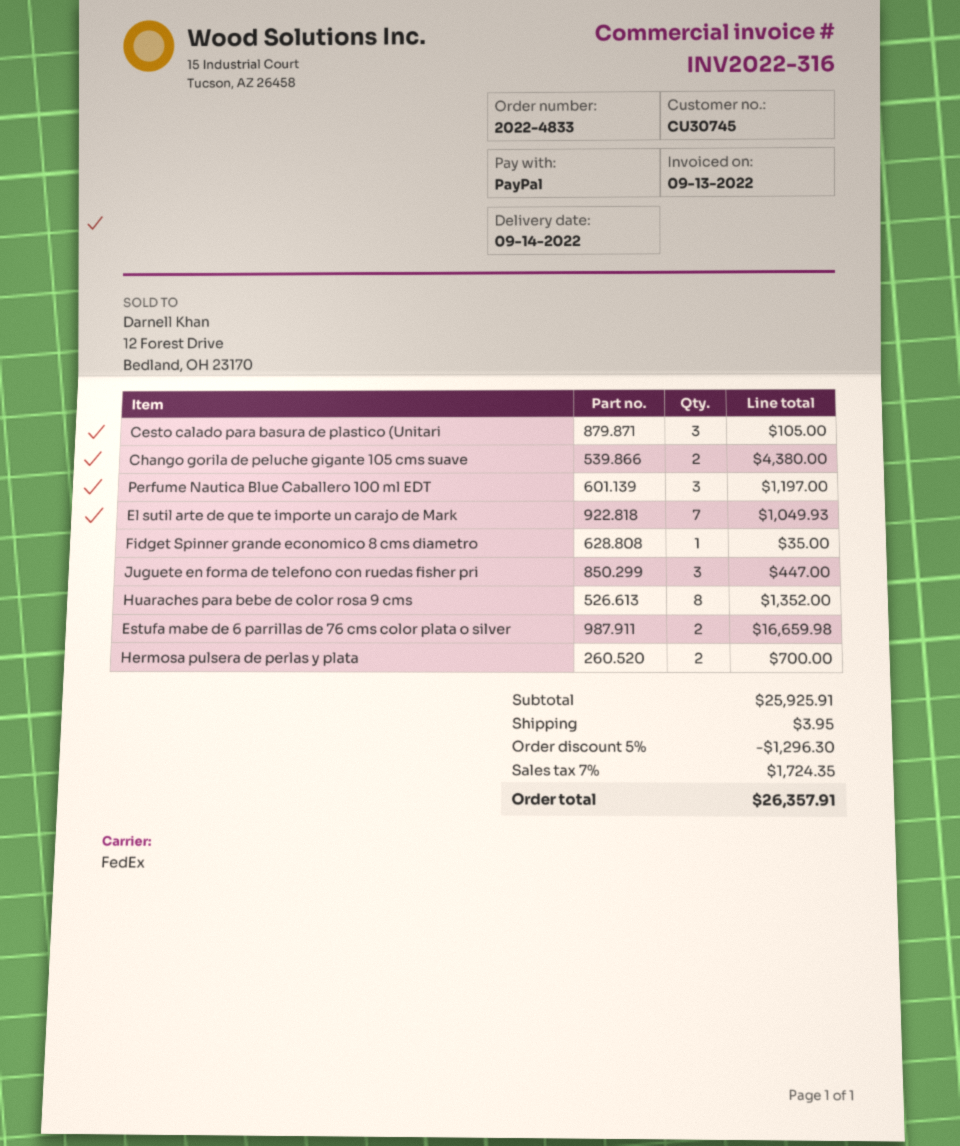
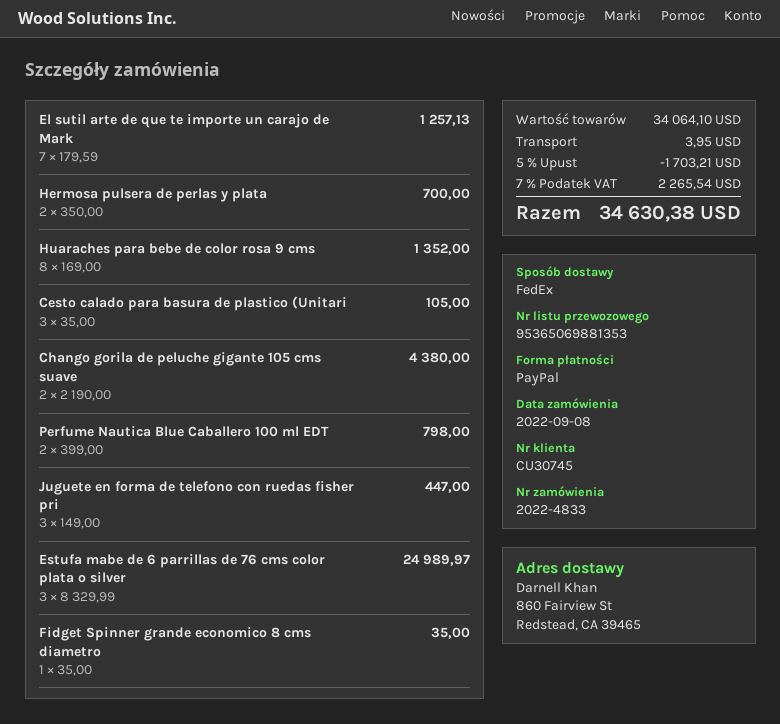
Perfume Nautica Blue Caballero 100 ml EDT: 3 for 1197.00 -> 2 for 798.00
El sutil arte de que te importe un carajo de Mark: 7 for 1049.93 -> 7 for 1257.13
Estufa mabe de 6 parrillas de 76 cms color plata o silver: 2 for 16659.98 -> 3 for 24989.97
subtotal: 25925.91 -> 34064.10
discount: 5% = 1296.30 -> 5% = 1703.21
tax: 7% = 1724.35 -> 7% = 2265.54
total: 26357.91 -> 34630.38

